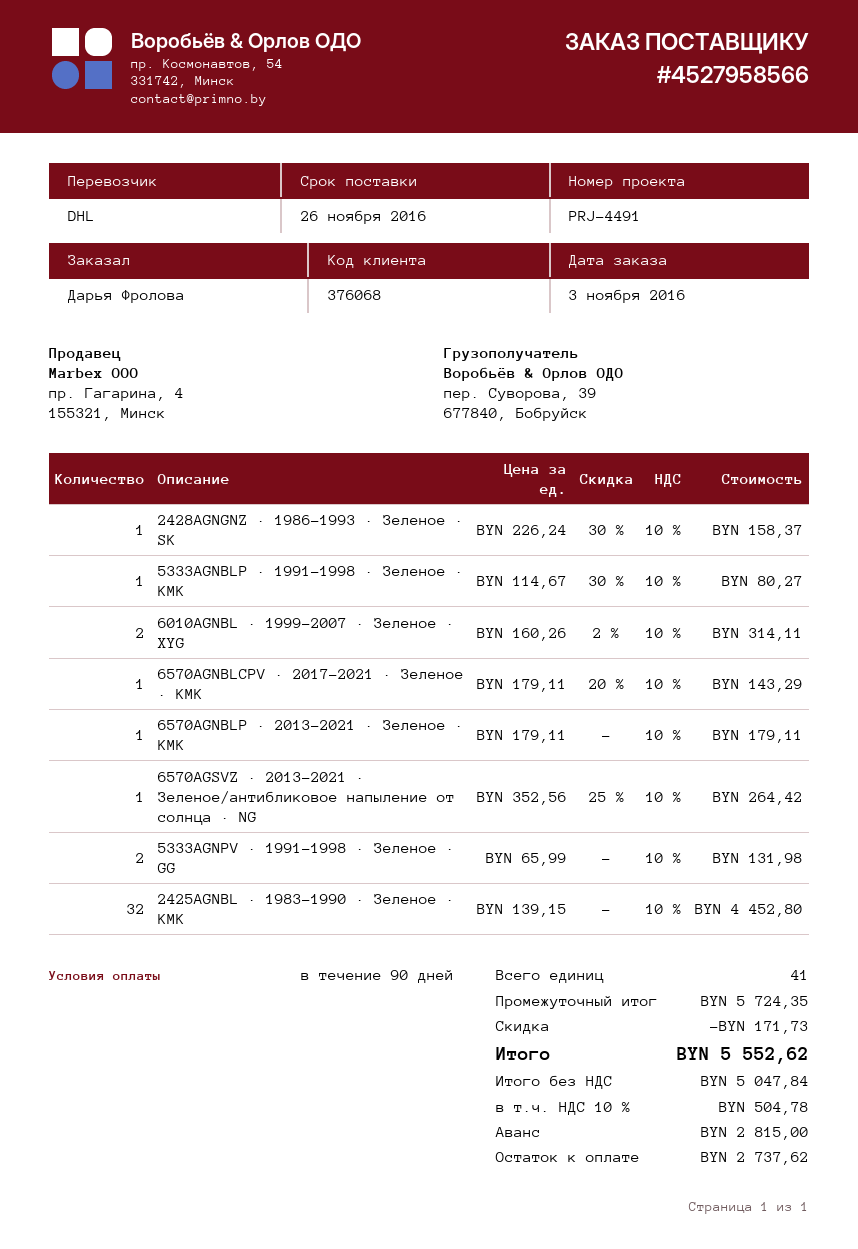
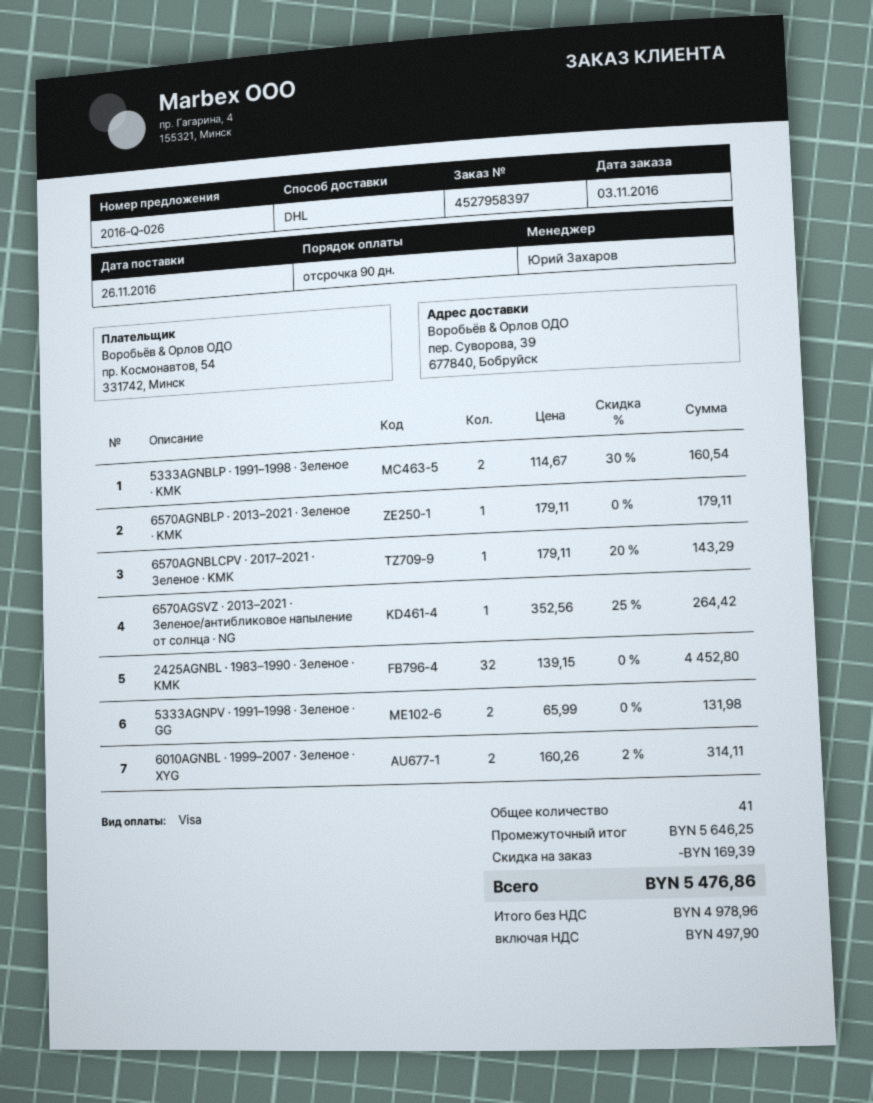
order number: 4527958566 -> 4527958397
2428AGNGNZ · 1986–1993 · Зеленое · SK: 1 x 226.24 - 30% = 158.37 -> none
5333AGNBLP · 1991–1998 · Зеленое · KMK: 1 x 114.67 - 30% = 80.27 -> 2 x 114.67 - 30% = 160.54
subtotal: 5724.35 -> 5646.25
discount: 171.73 -> 169.39
net: 5047.84 -> 4978.96
tax: 504.78 -> 497.90
total: 5552.62 -> 5476.86

